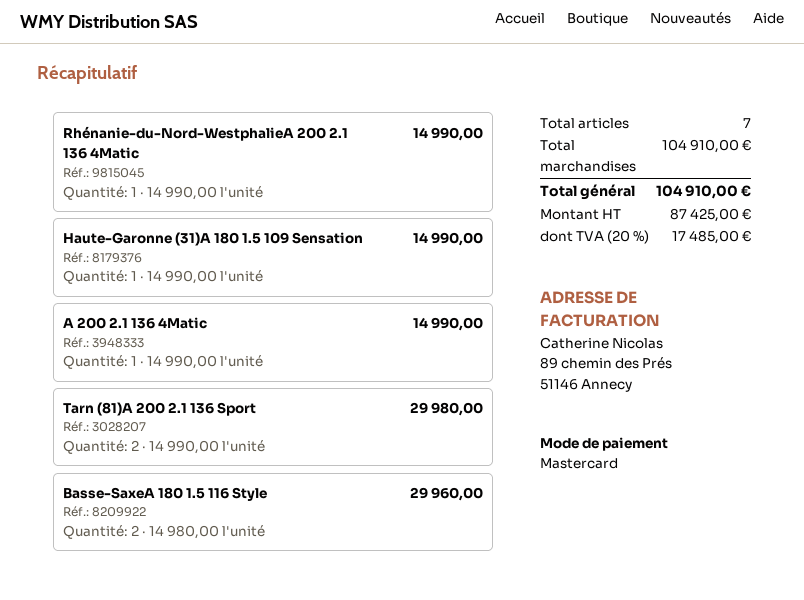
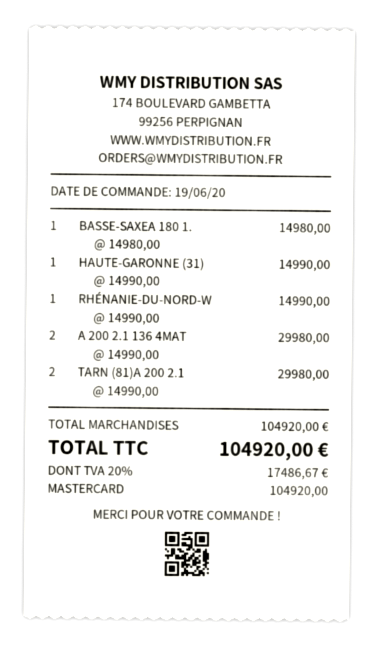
A 200 2.1 136 4Matic: 1 x 14990.00 = 14990.00 -> 2 x 14990.00 = 29980.00
Basse-SaxeA 180 1.5 116 Style: 2 x 14980.00 = 29960.00 -> 1 x 14980.00 = 14980.00
subtotal: 104910.00 -> 104920.00
tax: 20% = 17485.00 -> 20% = 17486.67
total: 104910.00 -> 104920.00

